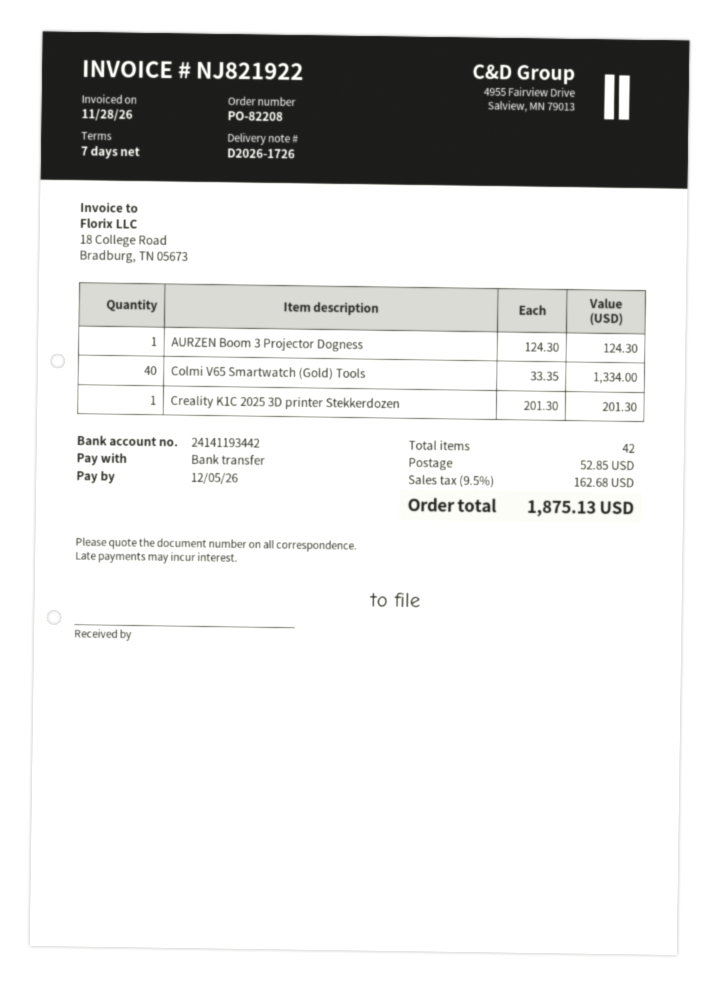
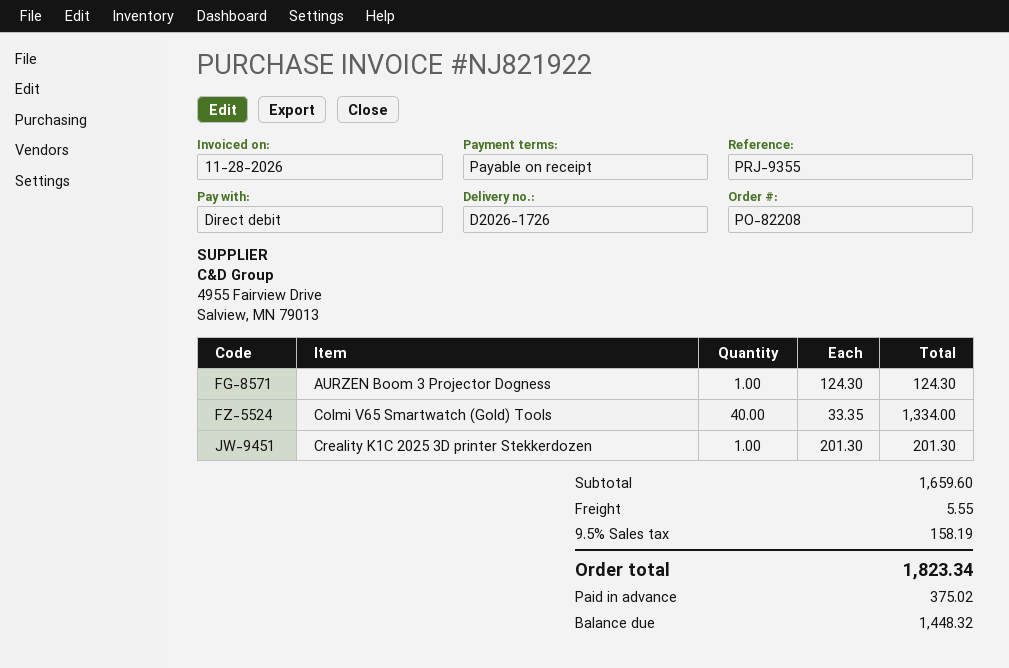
payment terms: 7 days -> on receipt
payment method: bank transfer -> direct debit
shipping: 52.85 -> 5.55
tax: 9.5% = 162.68 -> 9.5% = 158.19
total: 1875.13 -> 1823.34

